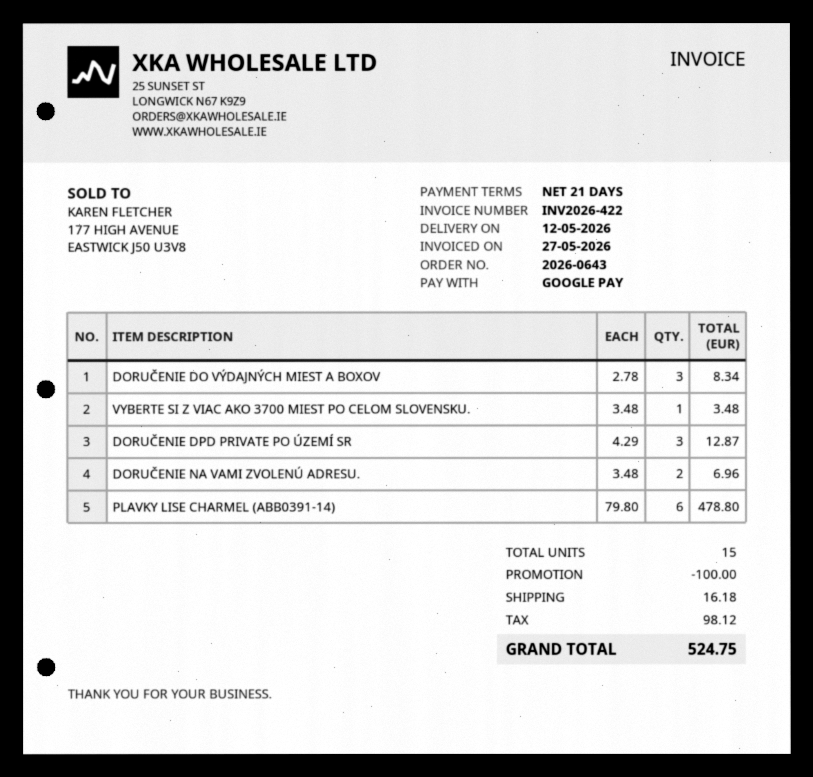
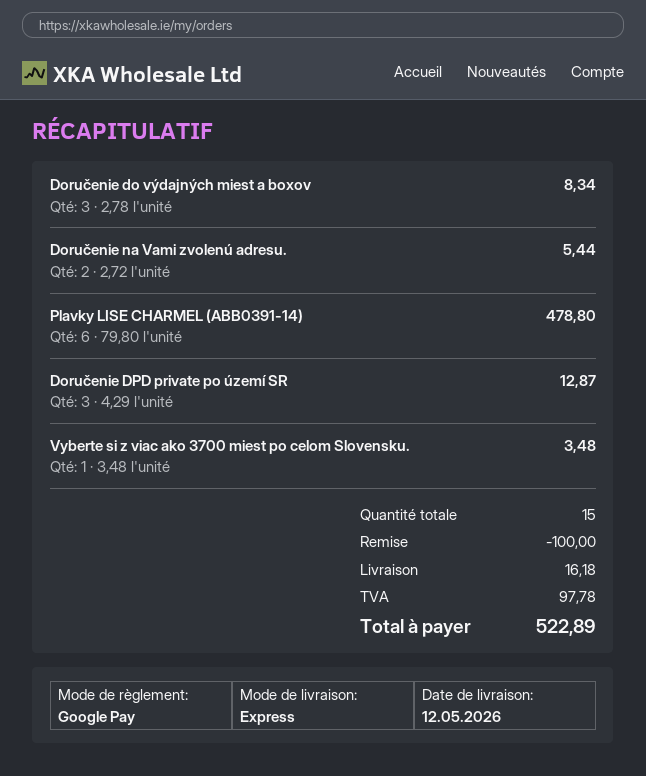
DORUČENIE NA VAMI ZVOLENÚ ADRESU.: 2 x 3.48 = 6.96 -> 2 x 2.72 = 5.44
tax: 98.12 -> 97.78
total: 524.75 -> 522.89

